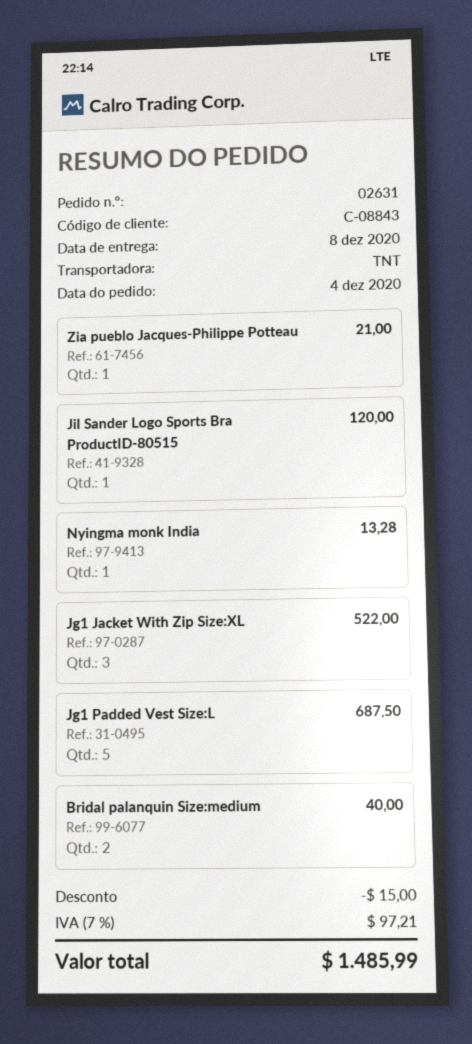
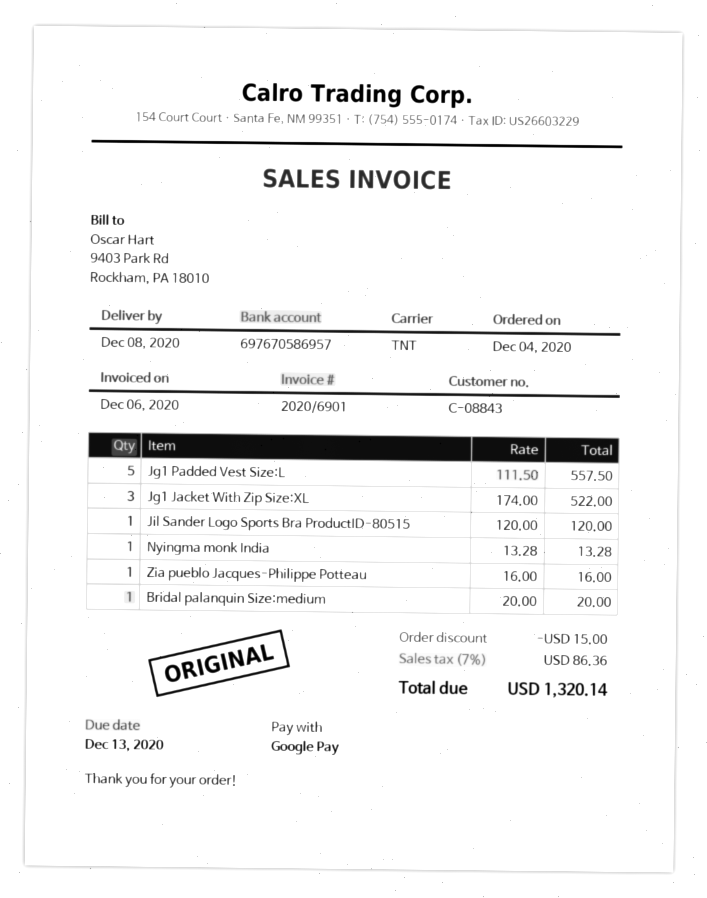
Zia pueblo Jacques-Philippe Potteau: 1 for 21.00 -> 1 for 16.00
Jg1 Padded Vest Size:L: 5 for 687.50 -> 5 for 557.50
Bridal palanquin Size:medium: 2 for 40.00 -> 1 for 20.00
tax: 7% = 97.21 -> 7% = 86.36
total: 1485.99 -> 1320.14

